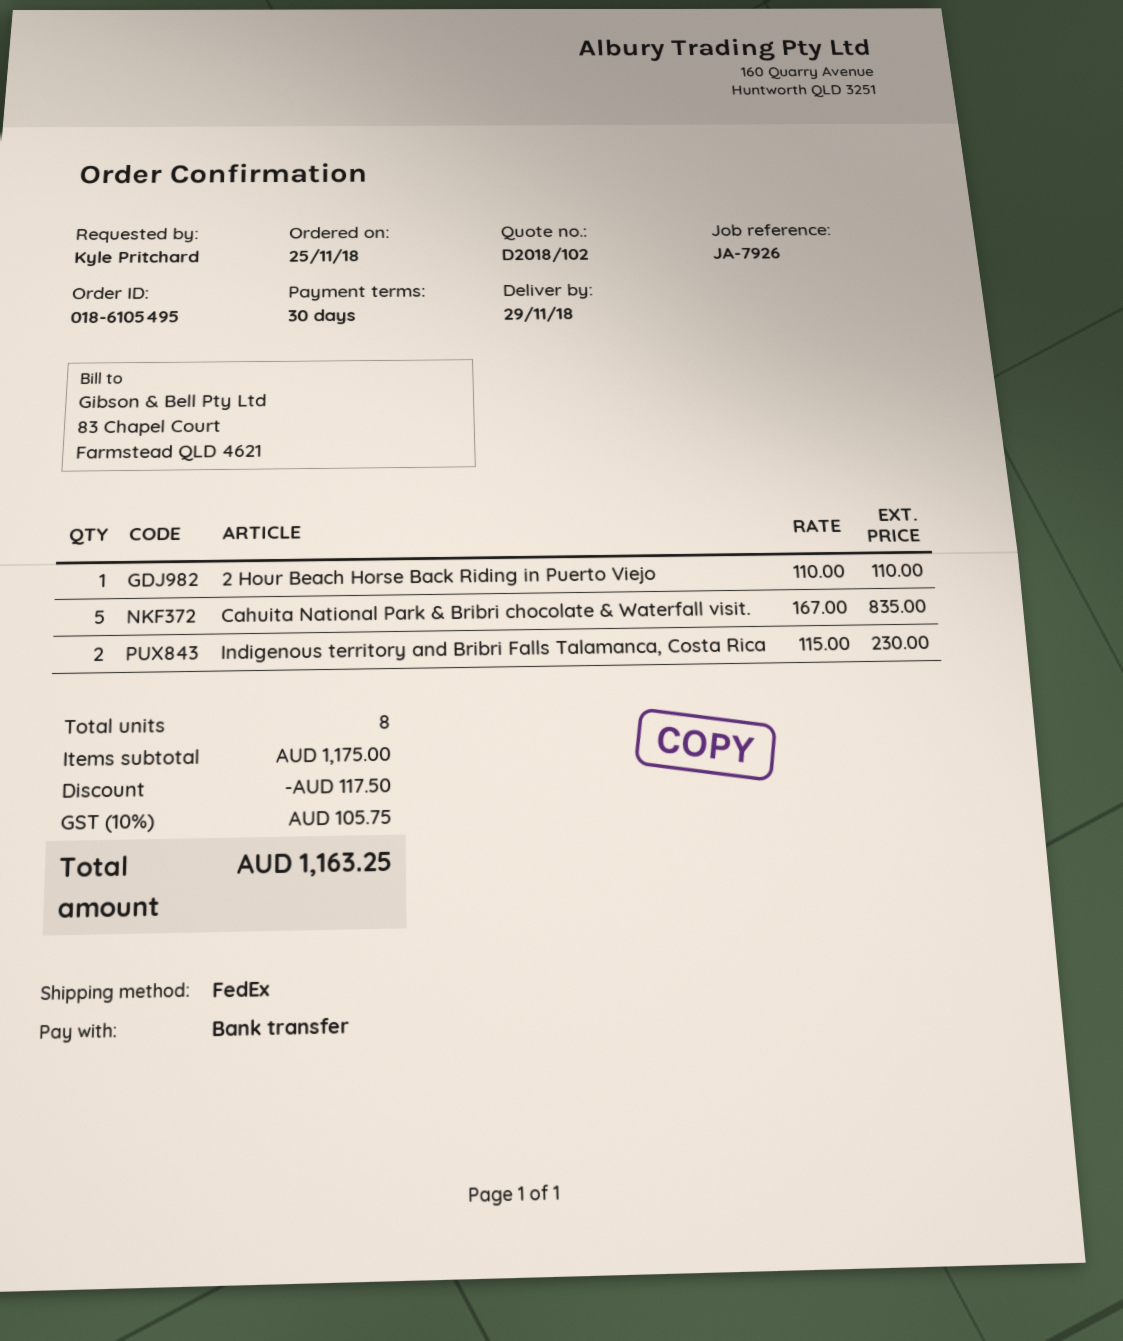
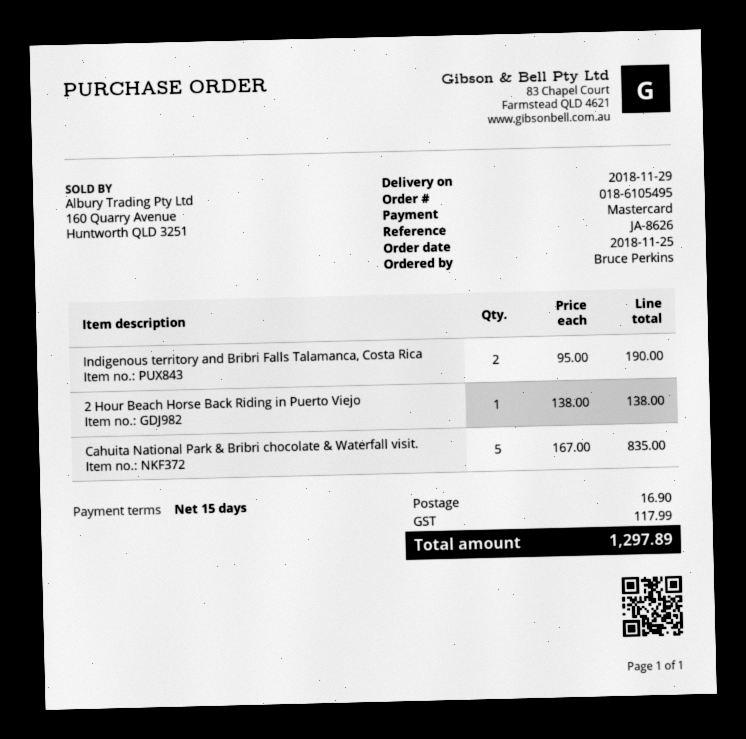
payment terms: 30 days -> 15 days
reference: JA-7926 -> JA-8626
ordered by: Kyle Pritchard -> Bruce Perkins
payment method: bank transfer -> Mastercard
2 Hour Beach Horse Back Riding in Puerto Viejo: 1 x 110.00 = 110.00 -> 1 x 138.00 = 138.00
Indigenous territory and Bribri Falls Talamanca, Costa Rica: 2 x 115.00 = 230.00 -> 2 x 95.00 = 190.00
discount: 117.50 -> none
shipping: none -> 16.90
tax: 105.75 -> 117.99
total: 1163.25 -> 1297.89

